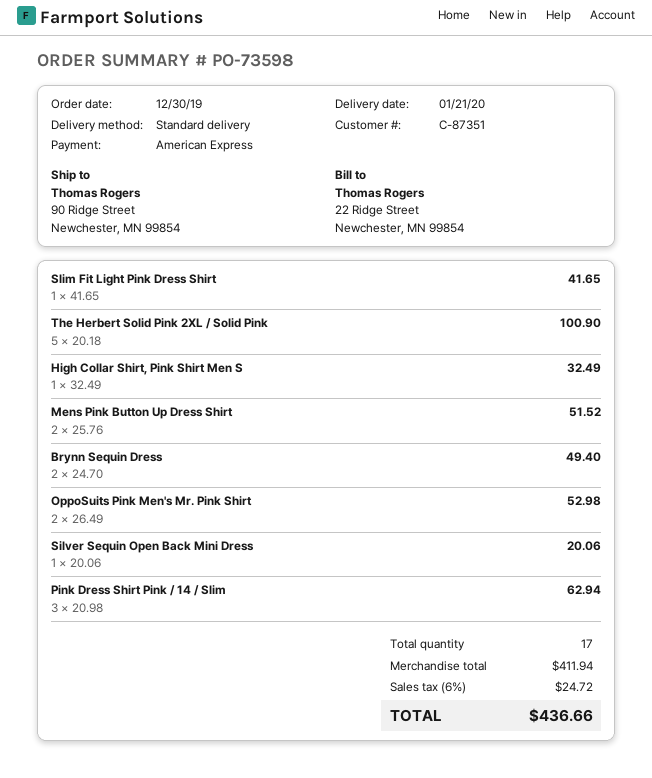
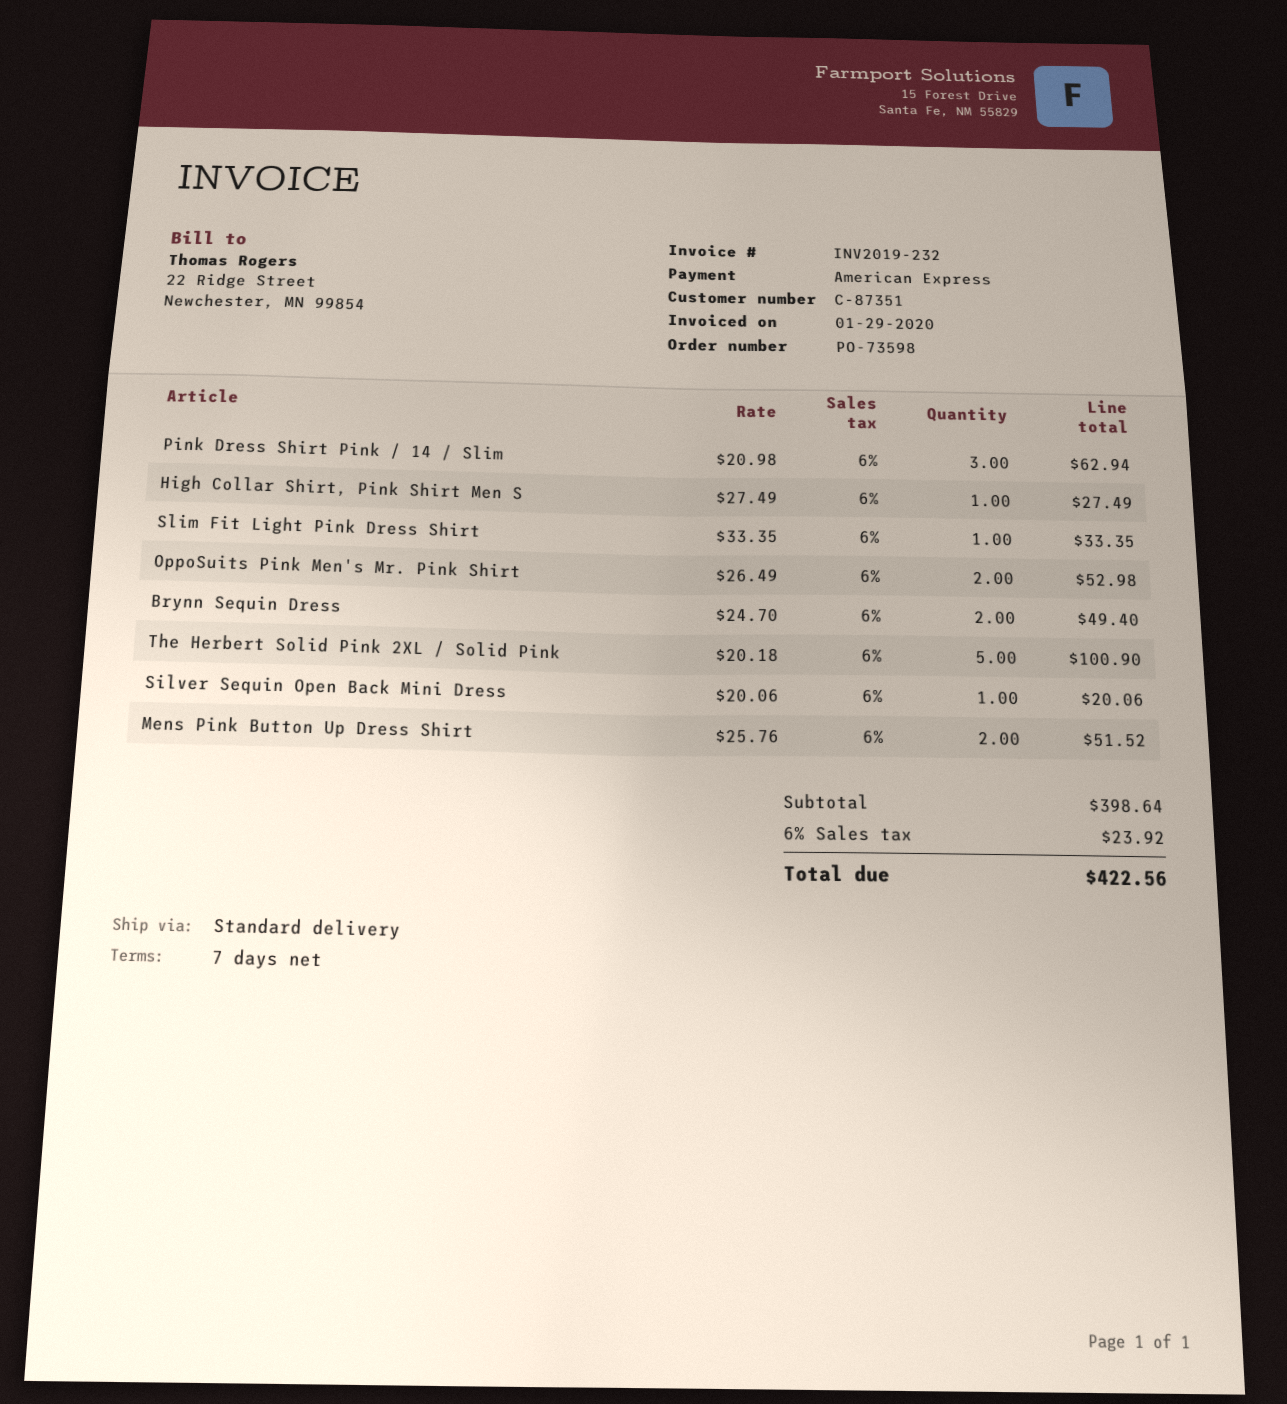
Slim Fit Light Pink Dress Shirt: 1 x 41.65 = 41.65 -> 1 x 33.35 = 33.35
High Collar Shirt, Pink Shirt Men S: 1 x 32.49 = 32.49 -> 1 x 27.49 = 27.49
subtotal: 411.94 -> 398.64
tax: 6% = 24.72 -> 6% = 23.92
total: 436.66 -> 422.56

